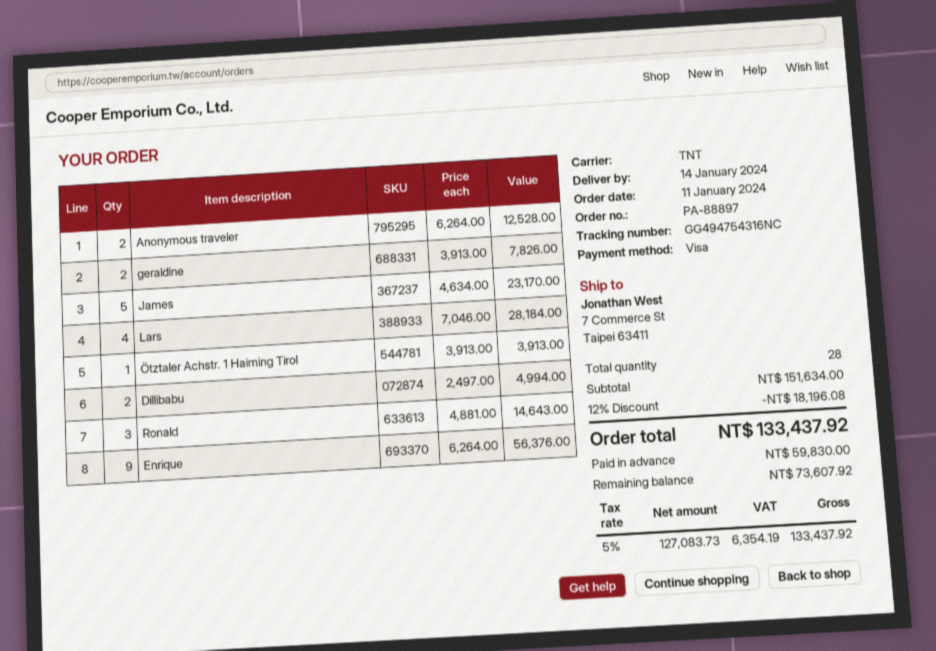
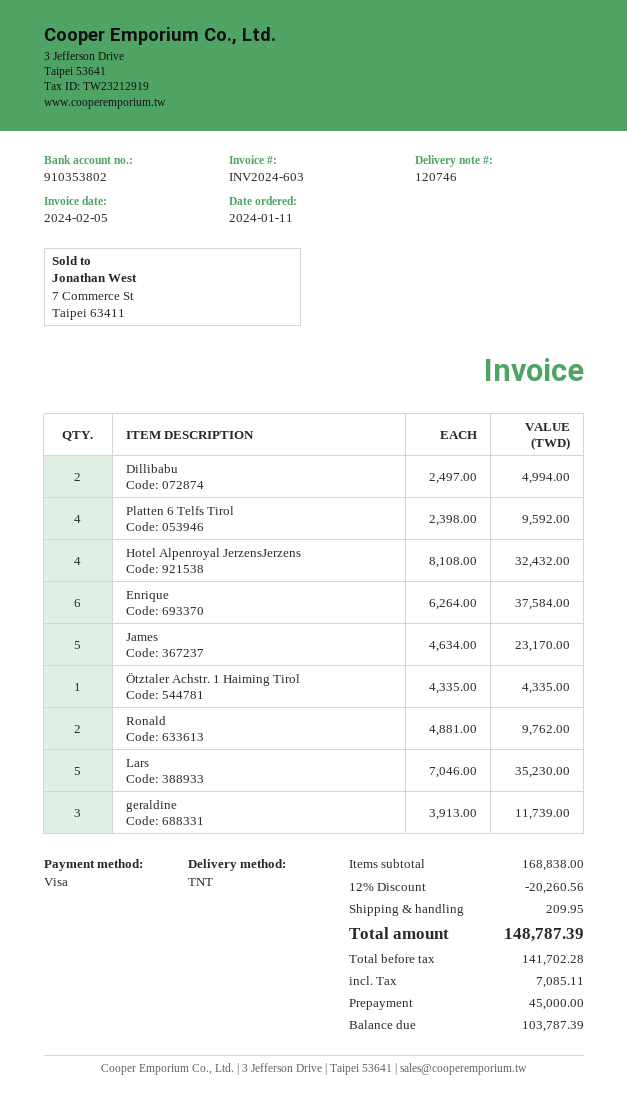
Anonymous traveler: 2 x 6264.00 = 12528.00 -> none
geraldine: 2 x 3913.00 = 7826.00 -> 3 x 3913.00 = 11739.00
Lars: 4 x 7046.00 = 28184.00 -> 5 x 7046.00 = 35230.00
Ötztaler Achstr. 1 Haiming Tirol: 1 x 3913.00 = 3913.00 -> 1 x 4335.00 = 4335.00
Ronald: 3 x 4881.00 = 14643.00 -> 2 x 4881.00 = 9762.00
Enrique: 9 x 6264.00 = 56376.00 -> 6 x 6264.00 = 37584.00
Platten 6 Telfs Tirol: none -> 4 x 2398.00 = 9592.00
Hotel Alpenroyal JerzensJerzens: none -> 4 x 8108.00 = 32432.00
subtotal: 151634.00 -> 168838.00
discount: 12% = 18196.08 -> 12% = 20260.56
shipping: none -> 209.95
net: 127083.73 -> 141702.28
tax: 6354.19 -> 7085.11
total: 133437.92 -> 148787.39
deposit: 59830.00 -> 45000.00
balance: 73607.92 -> 103787.39

